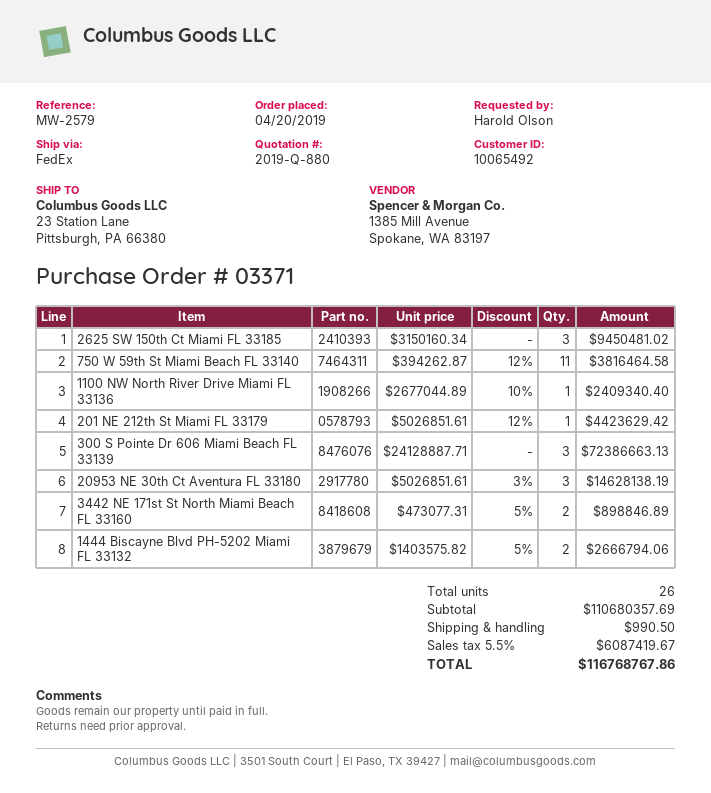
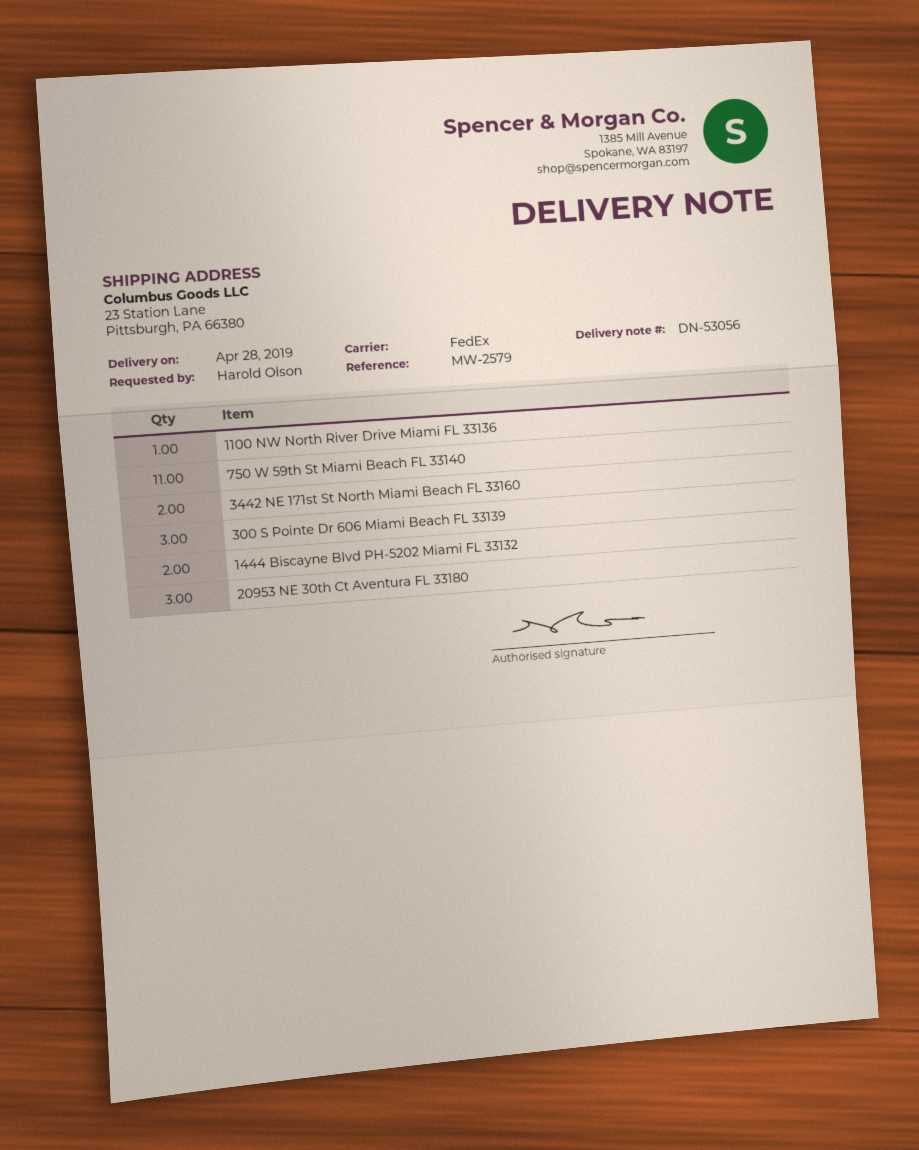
2625 SW 150th Ct Miami FL 33185: 3 -> none
201 NE 212th St Miami FL 33179: 1 -> none

